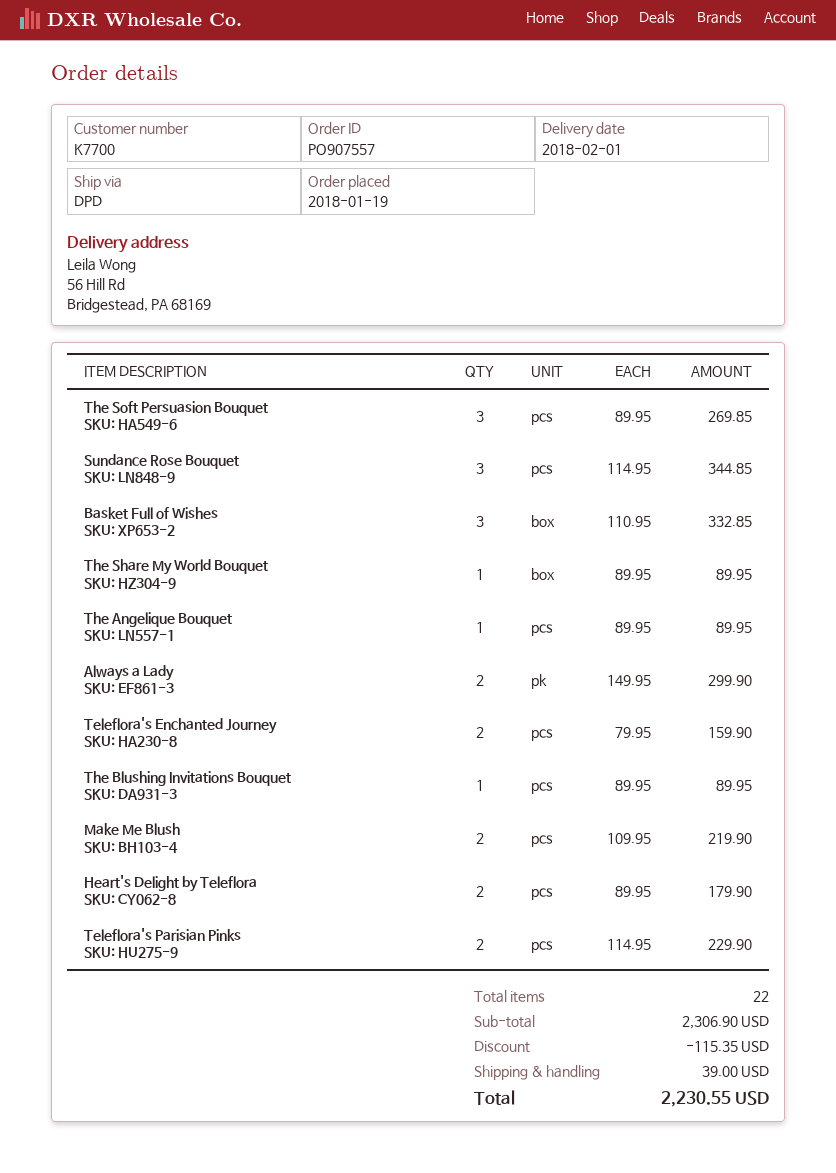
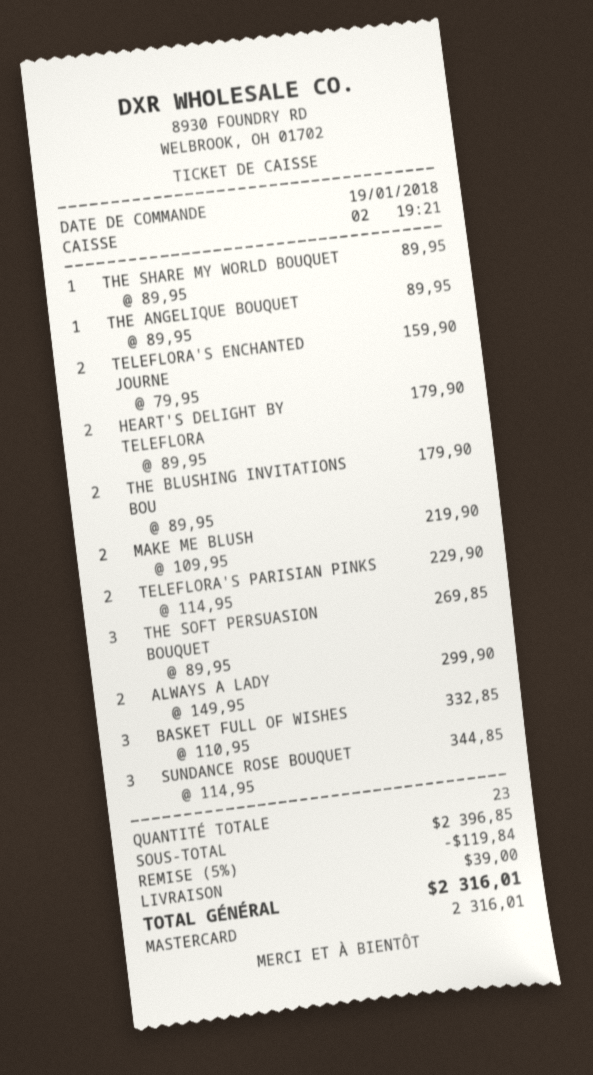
The Blushing Invitations Bouquet: 1 x 89.95 = 89.95 -> 2 x 89.95 = 179.90
total quantity: 22 -> 23
subtotal: 2306.90 -> 2396.85
discount: 115.35 -> 119.84
total: 2230.55 -> 2316.01

